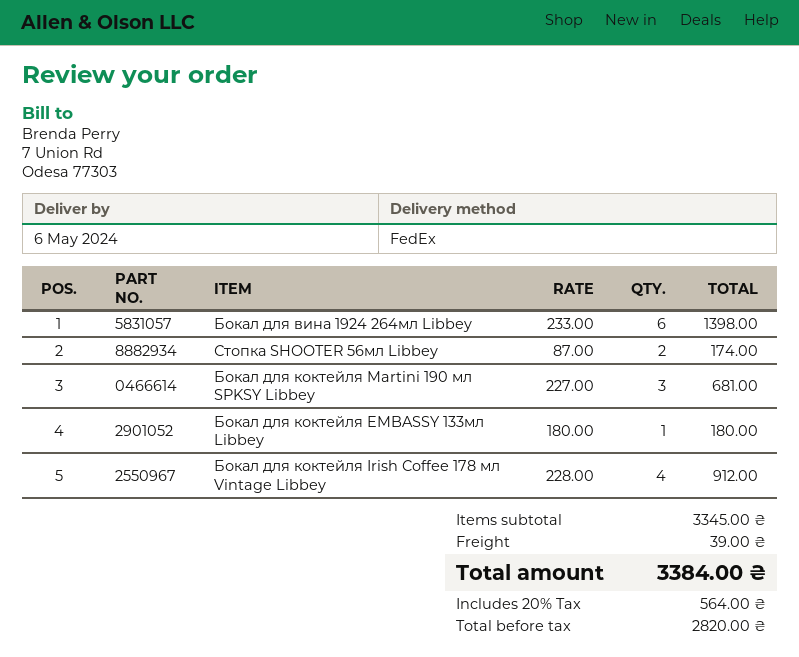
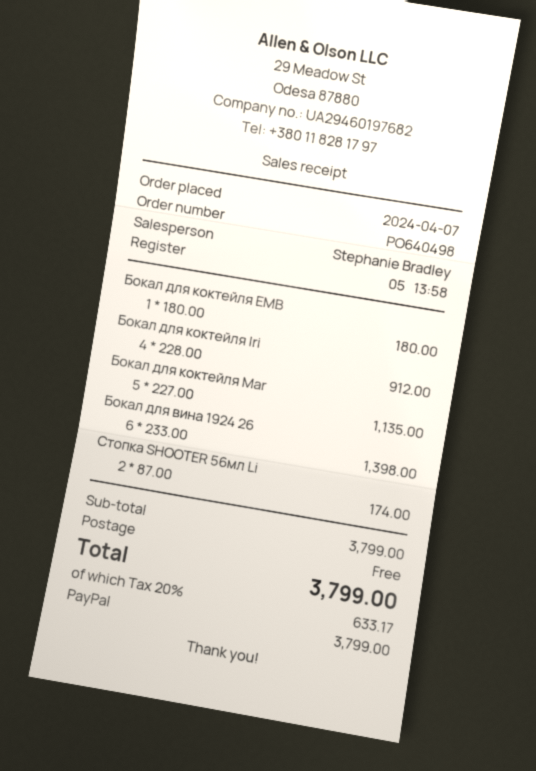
Бокал для коктейля Martini 190 мл SPKSY Libbey: 3 x 227.00 = 681.00 -> 5 x 227.00 = 1135.00
subtotal: 3345.00 -> 3799.00
shipping: 39.00 -> 0.00
tax: 20% = 564.00 -> 20% = 633.17
total: 3384.00 -> 3799.00

